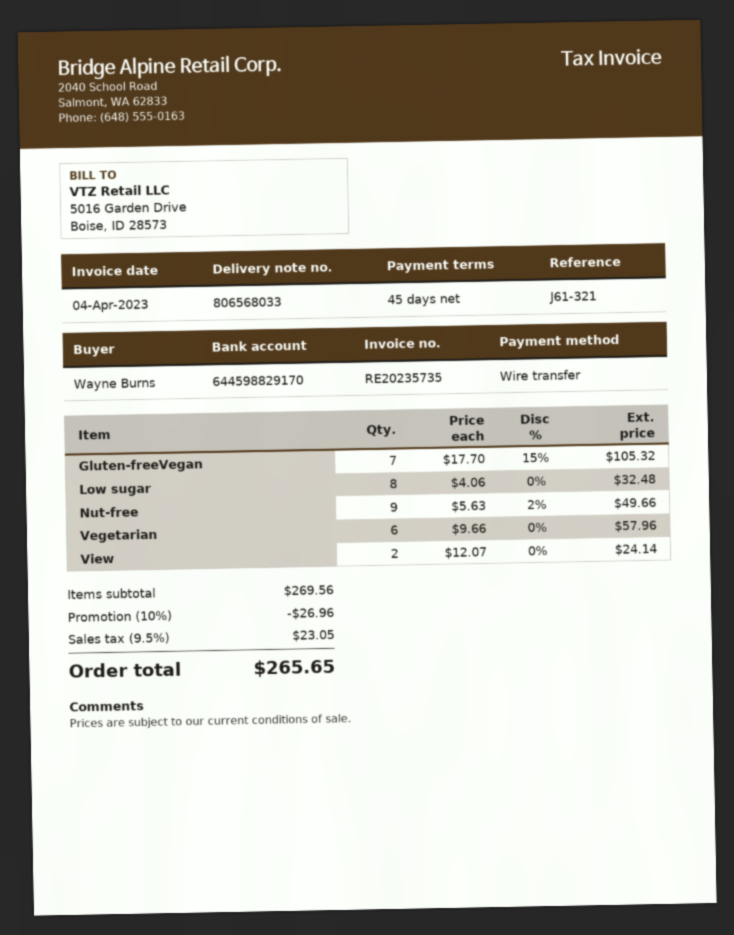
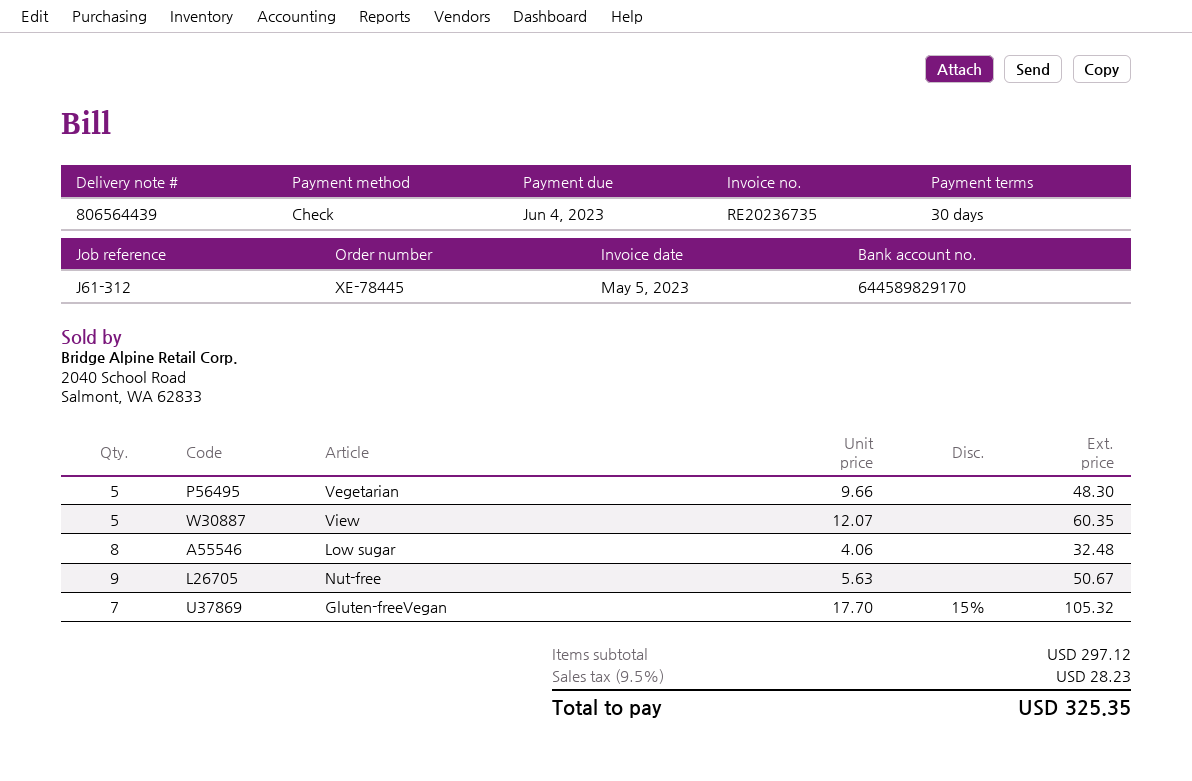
delivery note number: 806568033 -> 806564439
invoice number: RE20235735 -> RE20236735
invoice date: 2023-04-04 -> 2023-05-05
payment terms: 45 days -> 30 days
reference: J61-321 -> J61-312
payment method: bank transfer -> cheque
bank account: 644598829170 -> 644589829170
Nut-free: 9 x 5.63 - 2% = 49.66 -> 9 x 5.63 = 50.67
Vegetarian: 6 x 9.66 = 57.96 -> 5 x 9.66 = 48.30
View: 2 x 12.07 = 24.14 -> 5 x 12.07 = 60.35
subtotal: 269.56 -> 297.12
discount: 10% = 26.96 -> none
tax: 9.5% = 23.05 -> 9.5% = 28.23
total: 265.65 -> 325.35

